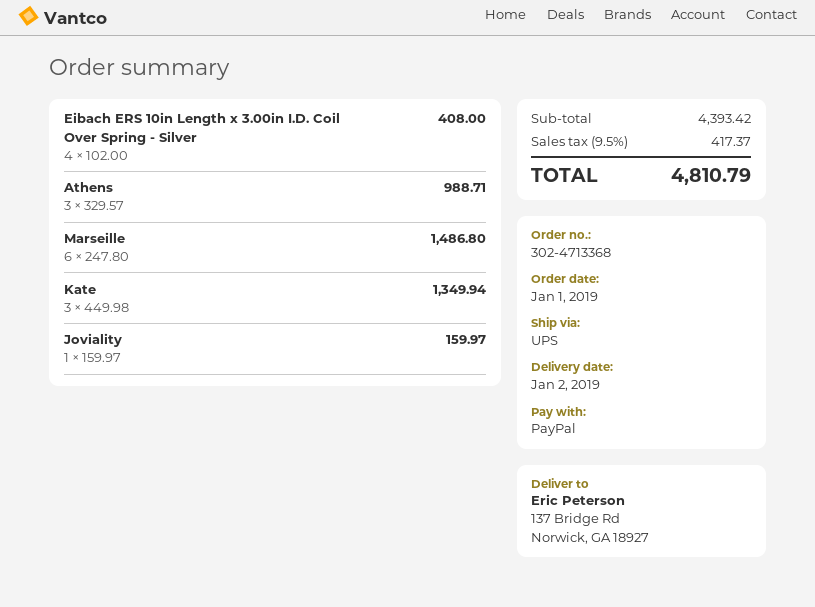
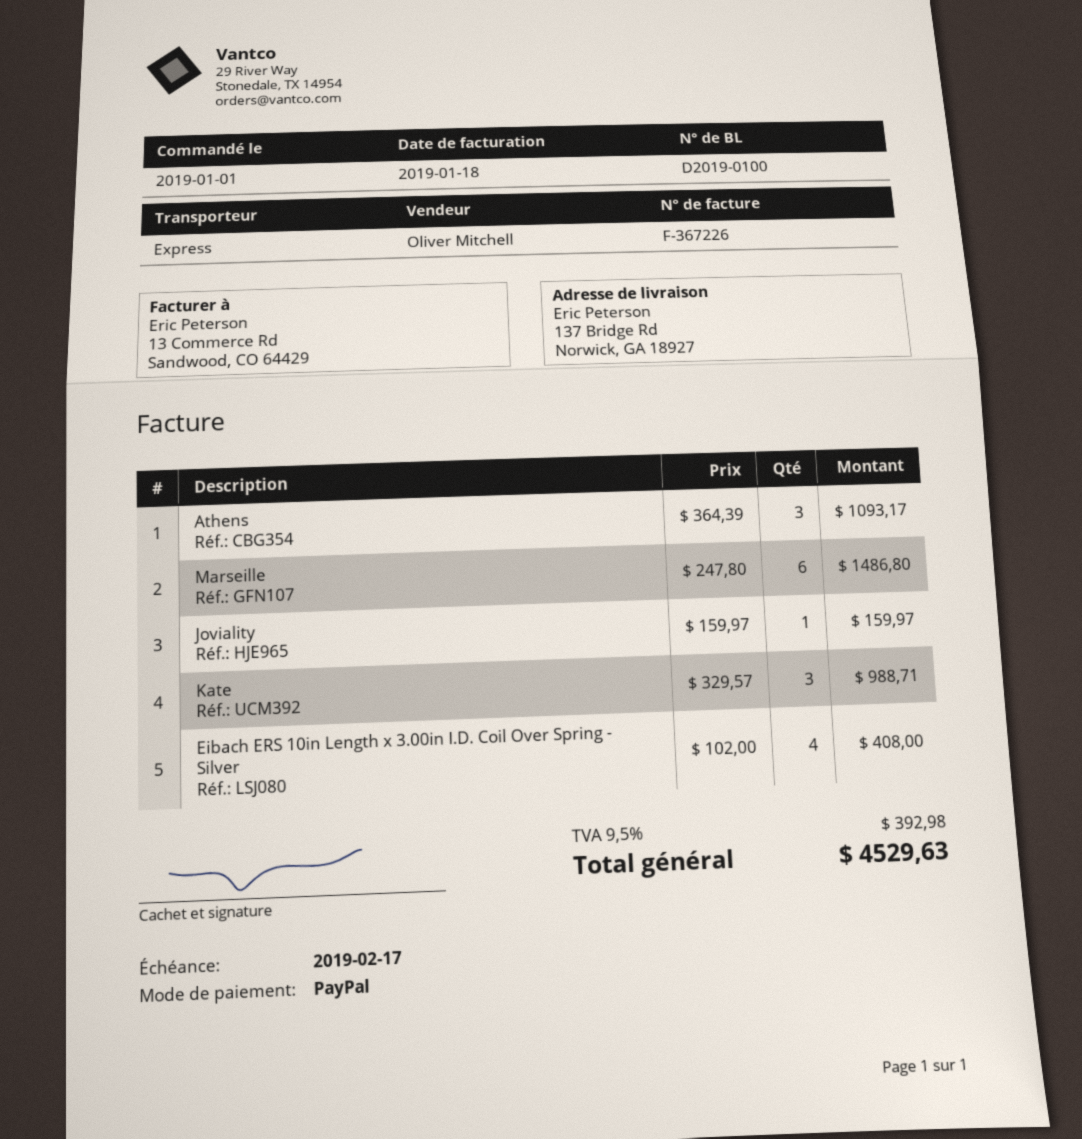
shipping method: UPS -> express
Athens: 3 x 329.57 = 988.71 -> 3 x 364.39 = 1093.17
Kate: 3 x 449.98 = 1349.94 -> 3 x 329.57 = 988.71
tax: 9.5% = 417.37 -> 9.5% = 392.98
total: 4810.79 -> 4529.63

